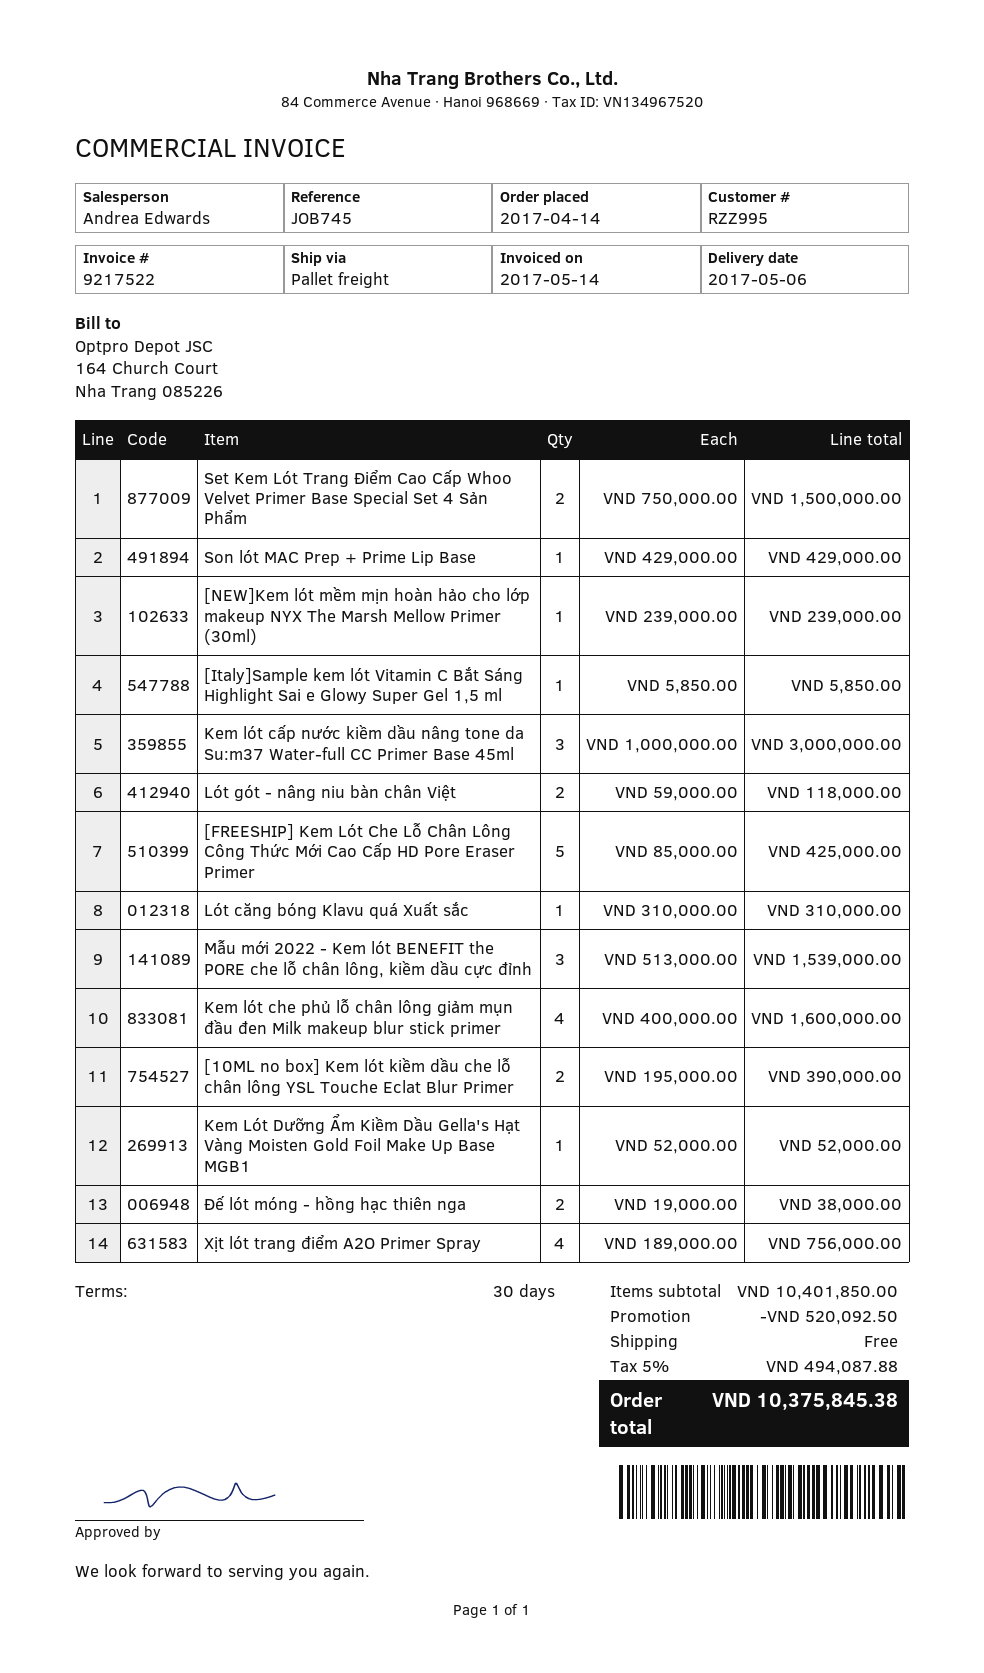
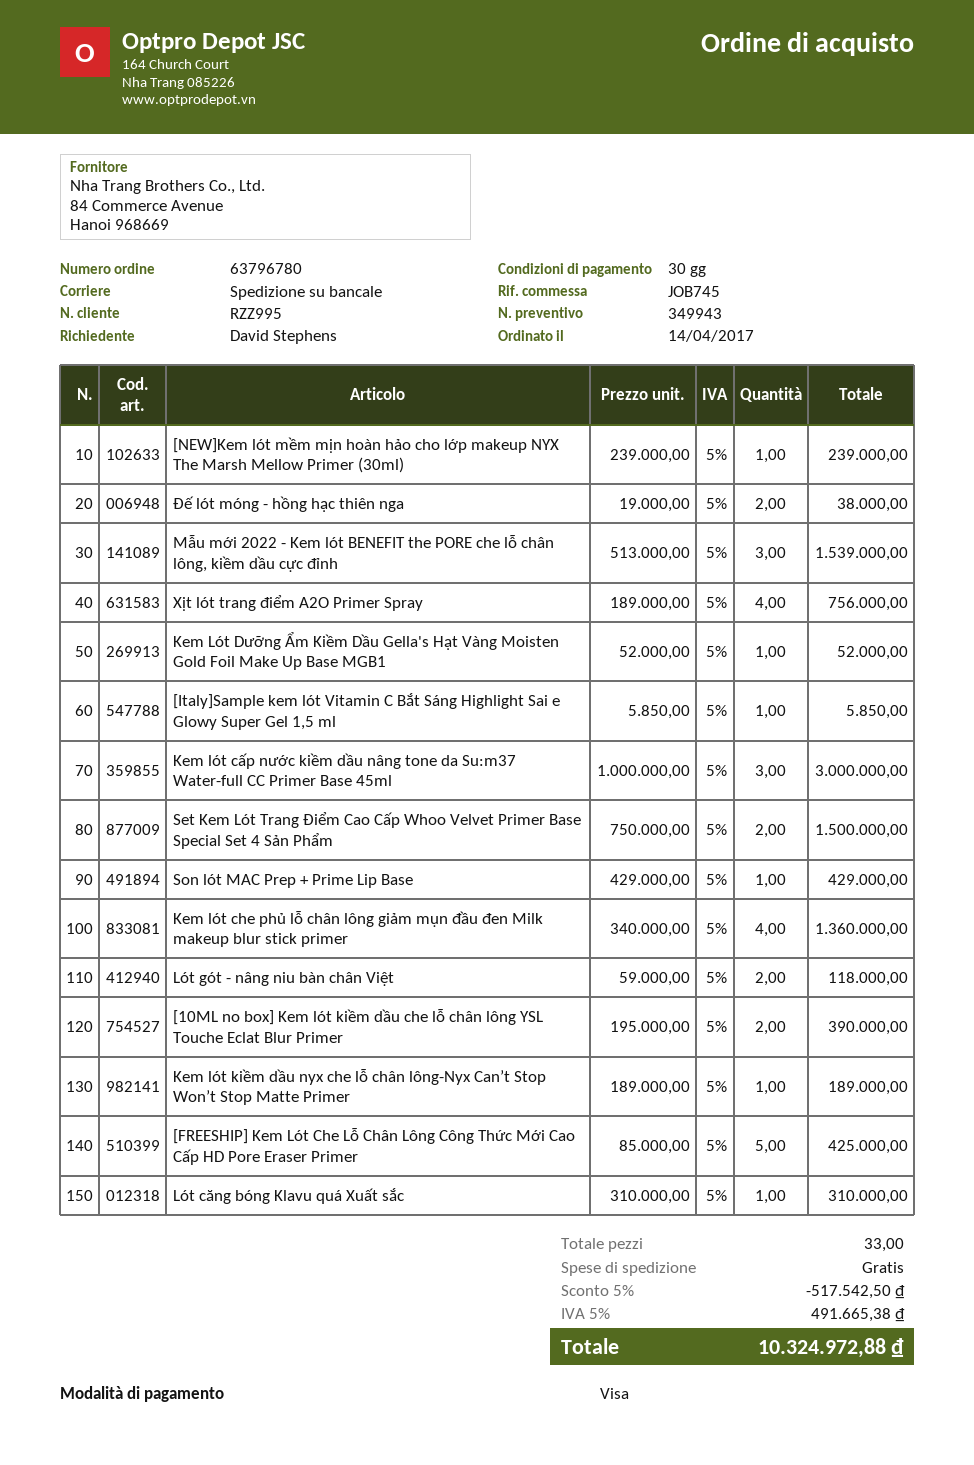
Kem lót che phủ lỗ chân lông giảm mụn đầu đen Milk makeup blur stick primer: 4 x 400000.00 = 1600000.00 -> 4 x 340000.00 = 1360000.00
Kem lót kiềm dầu nyx che lỗ chân lông-Nyx Can’t Stop Won’t Stop Matte Primer: none -> 1 x 189000.00 = 189000.00
discount: 520092.50 -> 517542.50
tax: 5% = 494087.88 -> 5% = 491665.38
total: 10375845.38 -> 10324972.88

